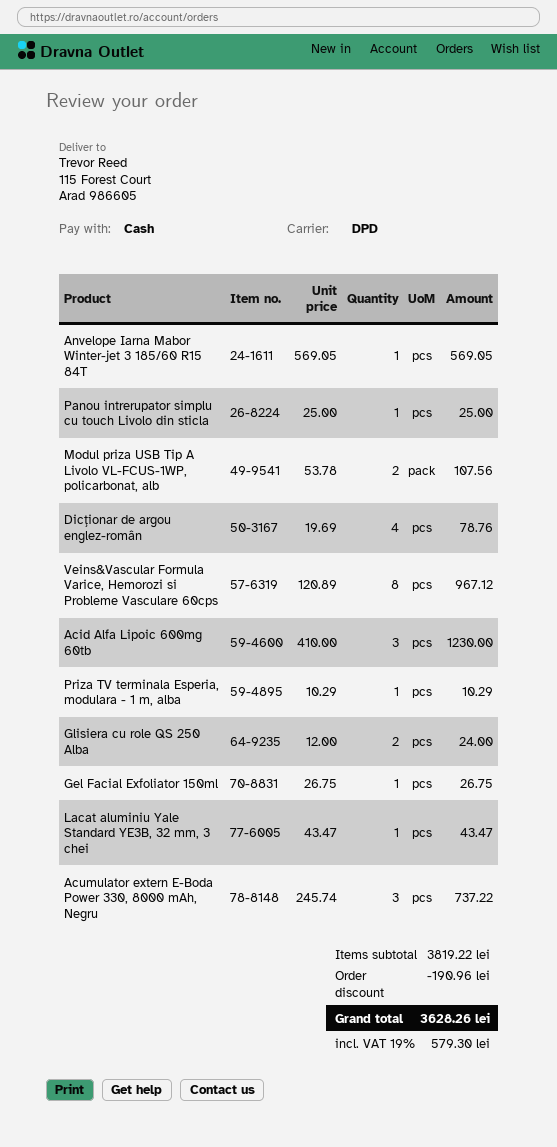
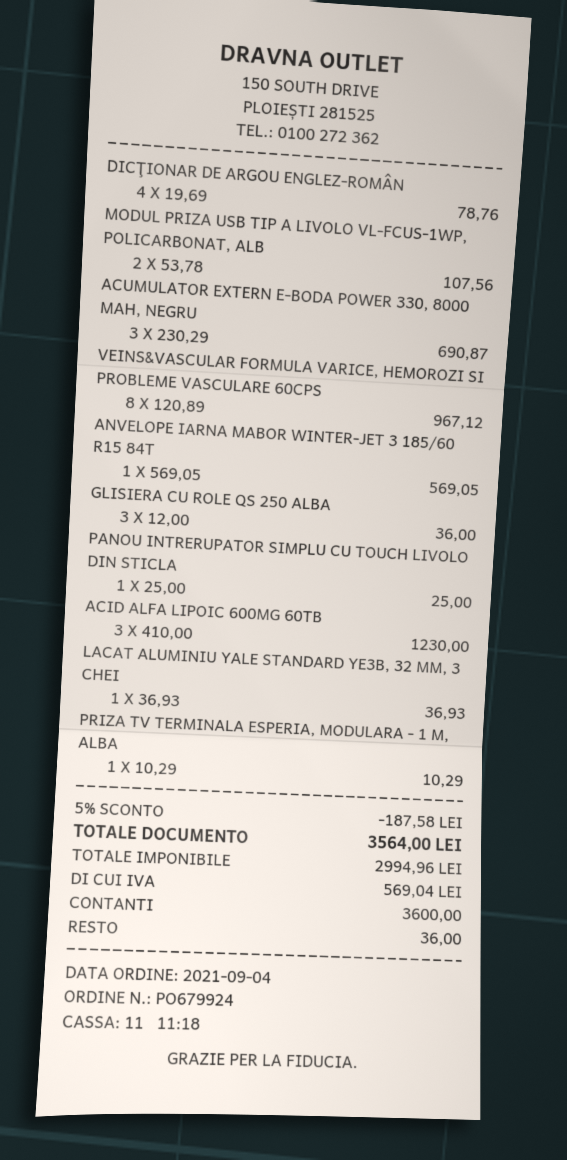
Glisiera cu role QS 250 Alba: 2 x 12.00 = 24.00 -> 3 x 12.00 = 36.00
Gel Facial Exfoliator 150ml: 1 x 26.75 = 26.75 -> none
Lacat aluminiu Yale Standard YE3B, 32 mm, 3 chei: 1 x 43.47 = 43.47 -> 1 x 36.93 = 36.93
Acumulator extern E-Boda Power 330, 8000 mAh, Negru: 3 x 245.74 = 737.22 -> 3 x 230.29 = 690.87
discount: 190.96 -> 187.58
tax: 579.30 -> 569.04
total: 3628.26 -> 3564.00

